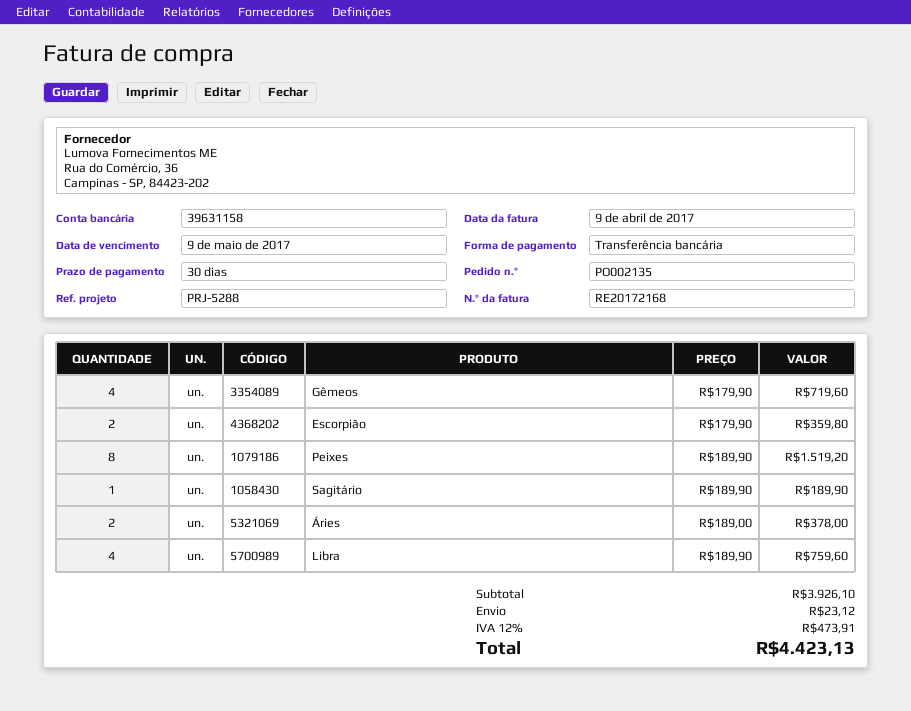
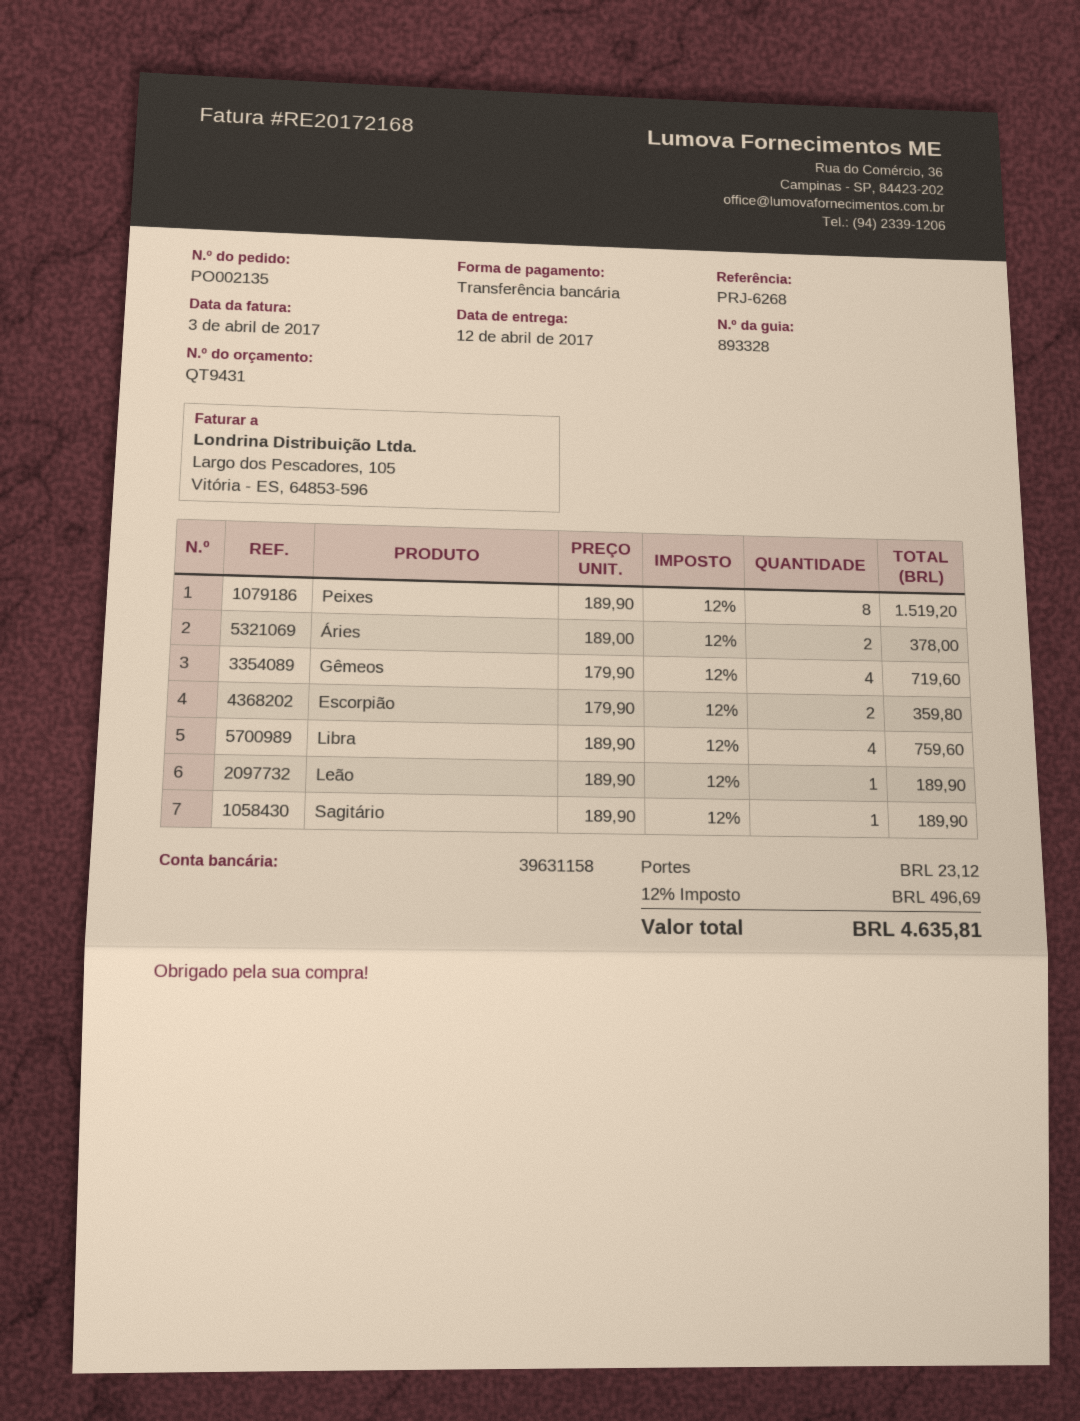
invoice date: 2017-04-09 -> 2017-04-03
reference: PRJ-5288 -> PRJ-6268
Leão: none -> 1 x 189.90 = 189.90
tax: 12% = 473.91 -> 12% = 496.69
total: 4423.13 -> 4635.81

